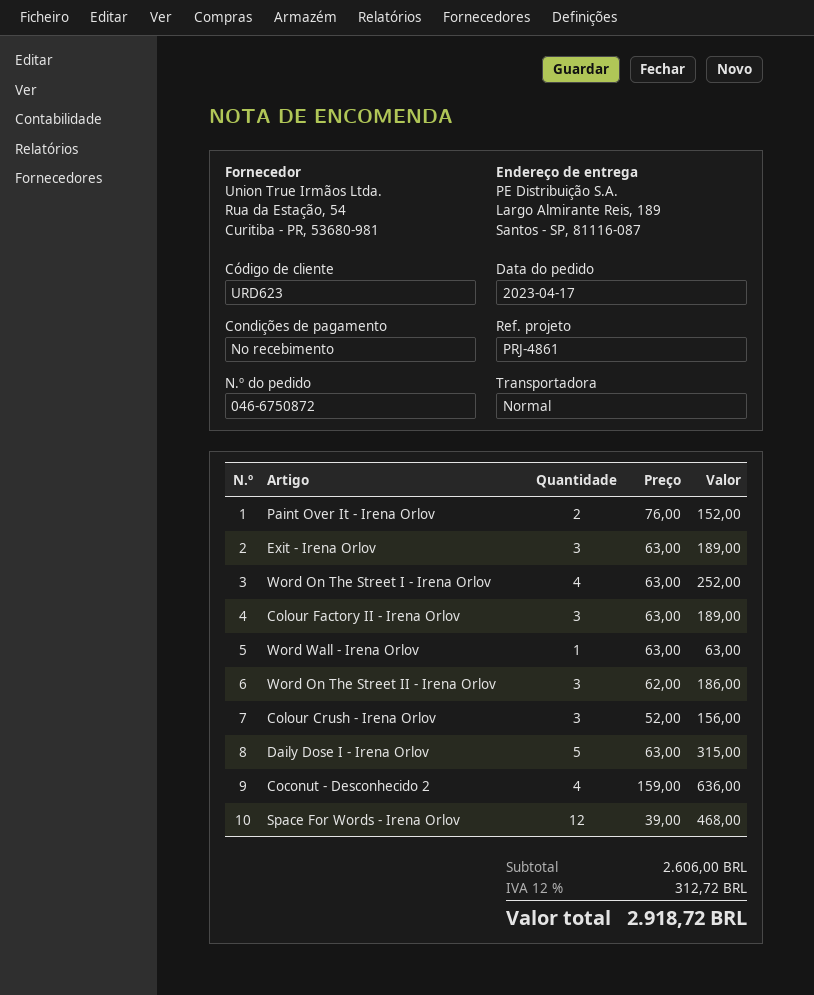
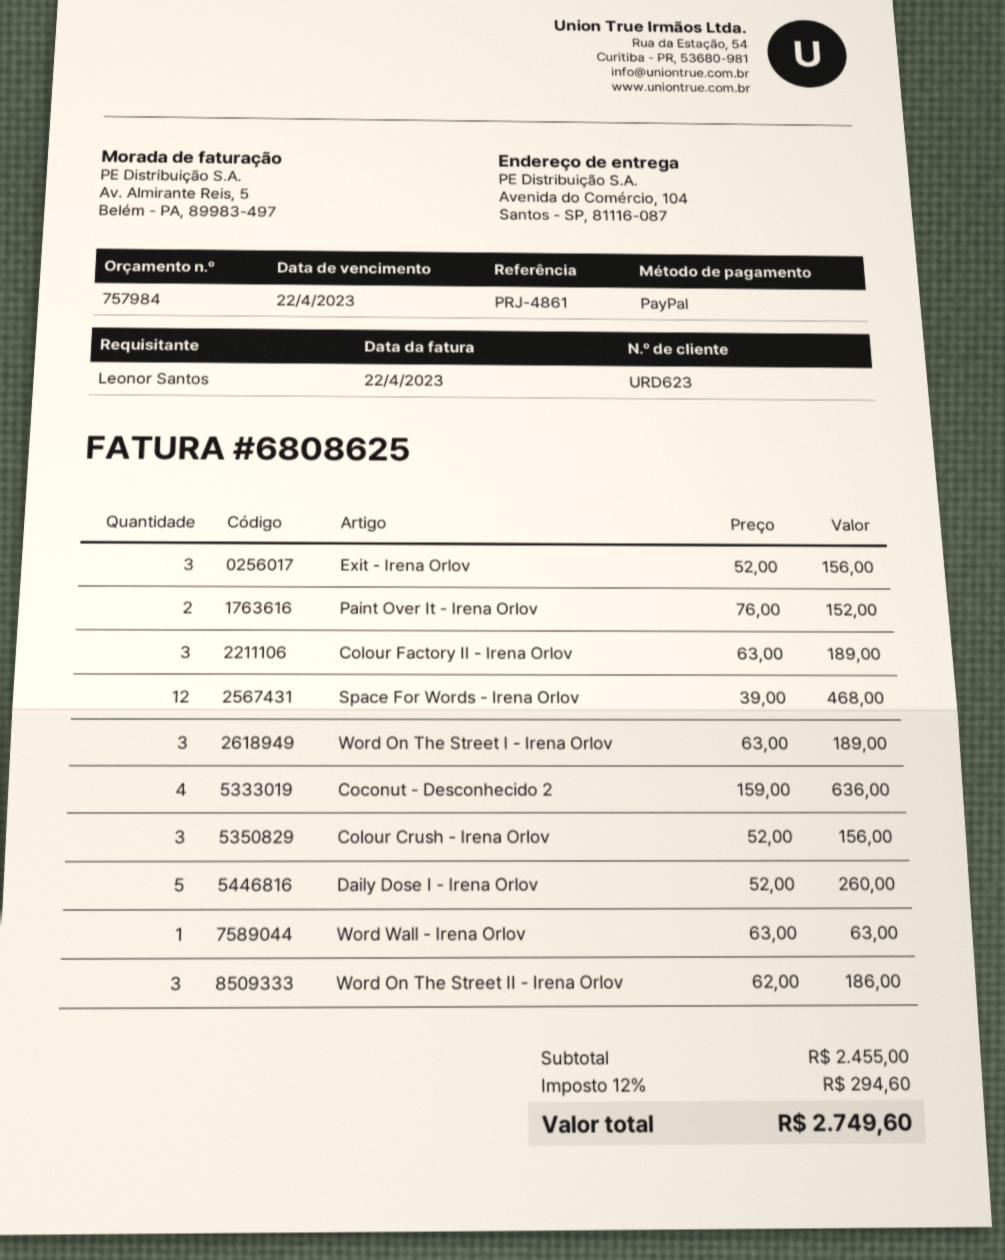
ship to: Largo Almirante Reis, 189, Santos - SP, 81116-087 -> Avenida do Comércio, 104, Santos - SP, 81116-087
Exit - Irena Orlov: 3 x 63.00 = 189.00 -> 3 x 52.00 = 156.00
Word On The Street I - Irena Orlov: 4 x 63.00 = 252.00 -> 3 x 63.00 = 189.00
Daily Dose I - Irena Orlov: 5 x 63.00 = 315.00 -> 5 x 52.00 = 260.00
subtotal: 2606.00 -> 2455.00
tax: 12% = 312.72 -> 12% = 294.60
total: 2918.72 -> 2749.60

